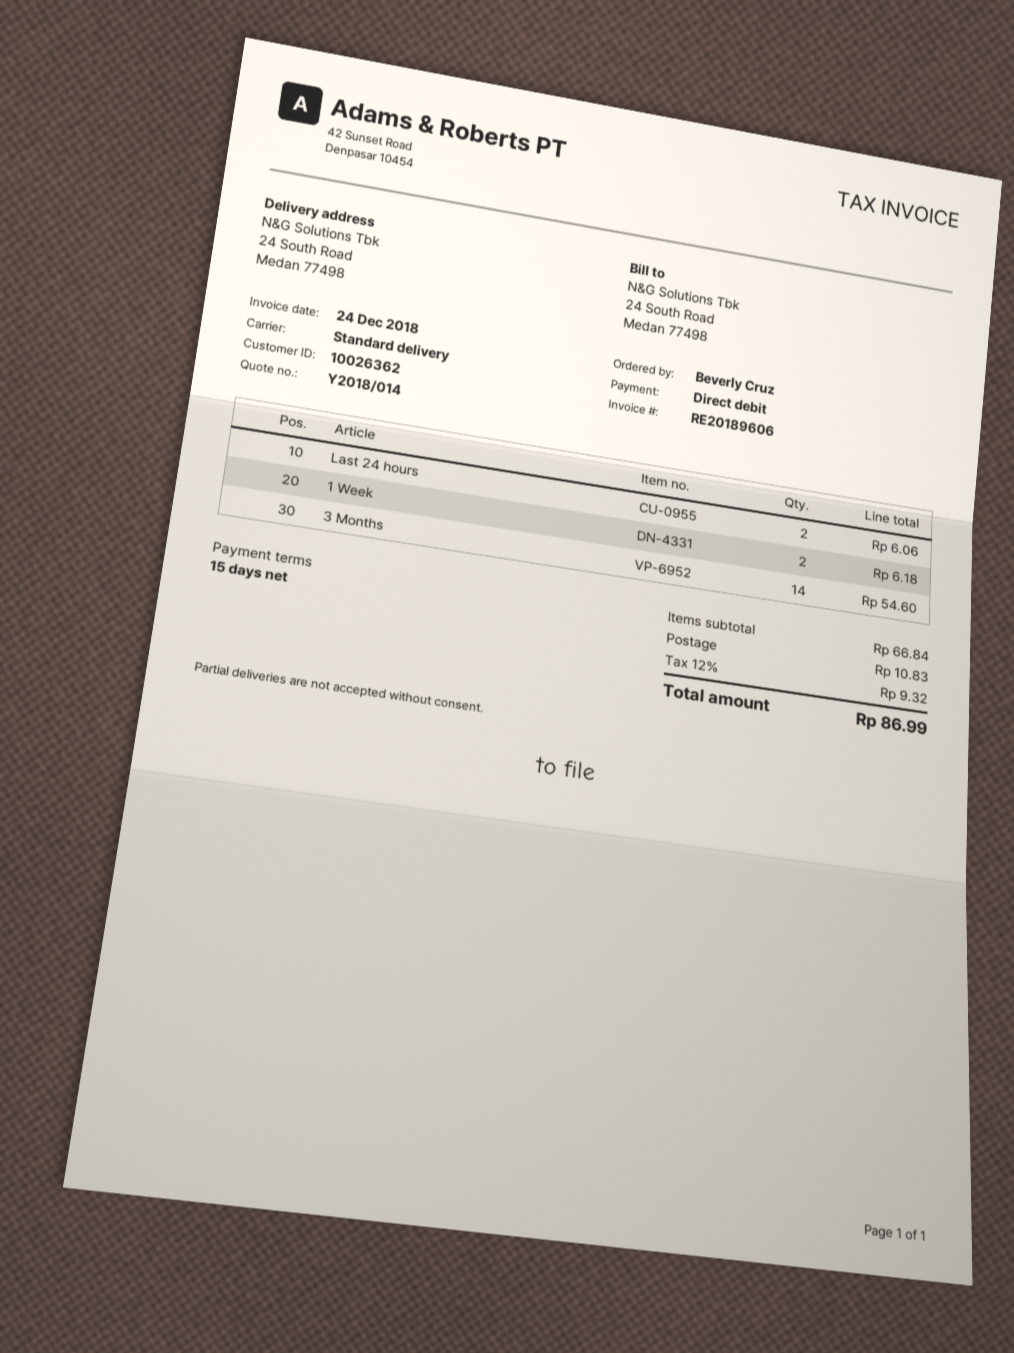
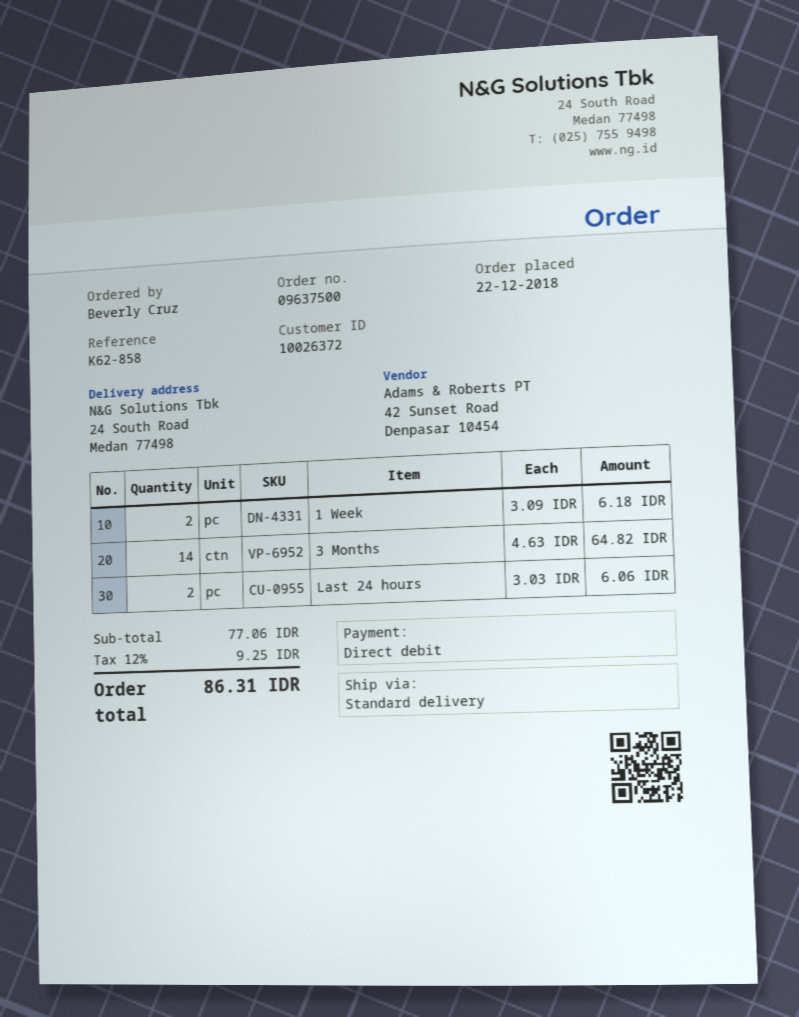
customer number: 10026362 -> 10026372
3 Months: 14 for 54.60 -> 14 for 64.82
subtotal: 66.84 -> 77.06
shipping: 10.83 -> none
tax: 12% = 9.32 -> 12% = 9.25
total: 86.99 -> 86.31

